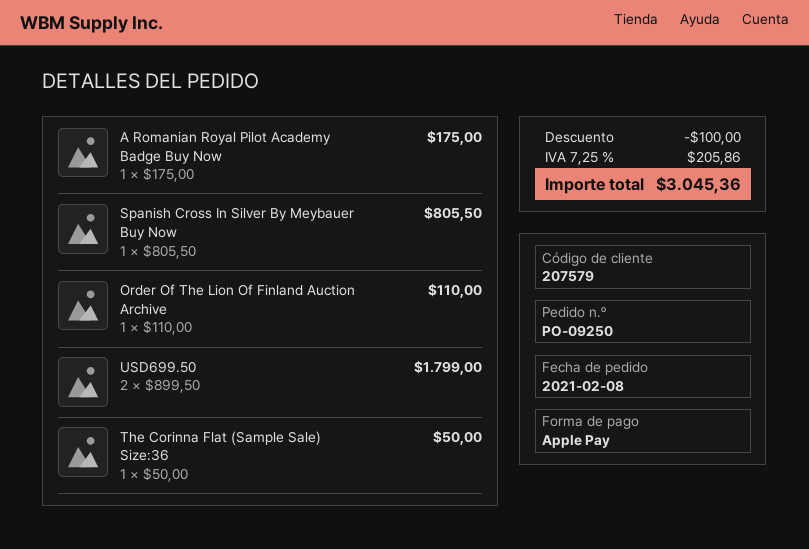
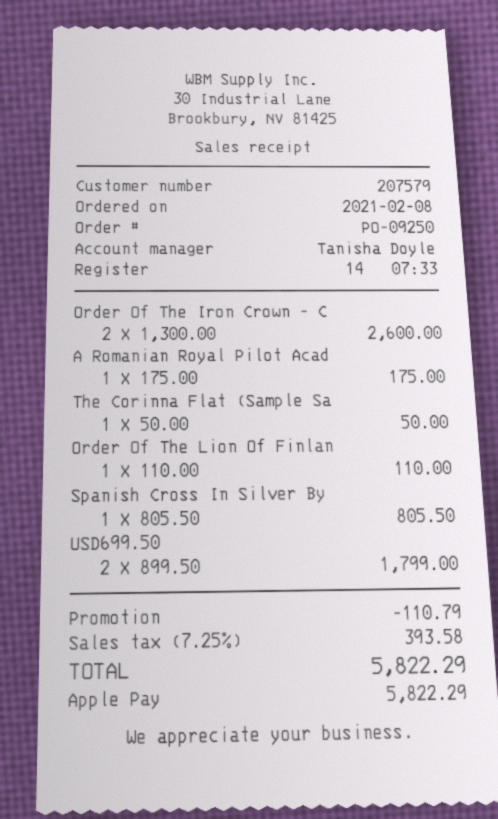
Order Of The Iron Crown - C: none -> 2 x 1300.00 = 2600.00
discount: 100.00 -> 110.79
tax: 7.25% = 205.86 -> 7.25% = 393.58
total: 3045.36 -> 5822.29

